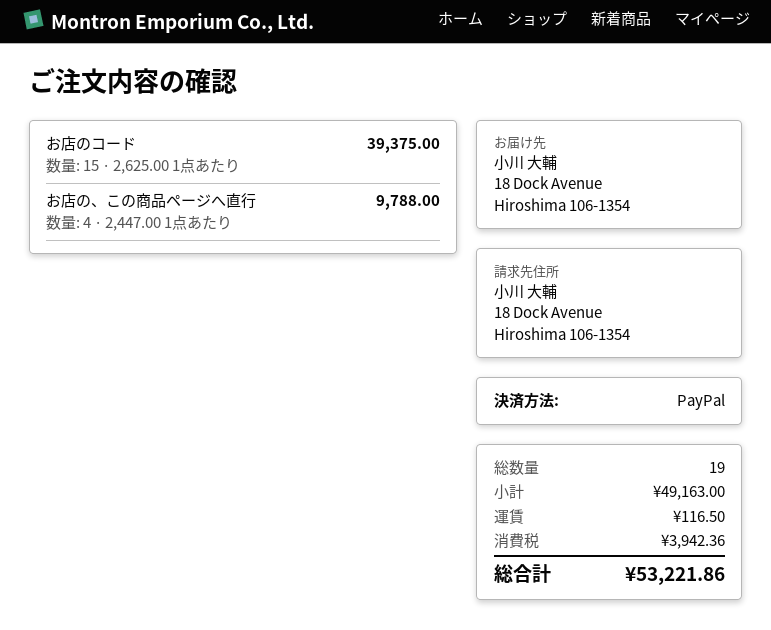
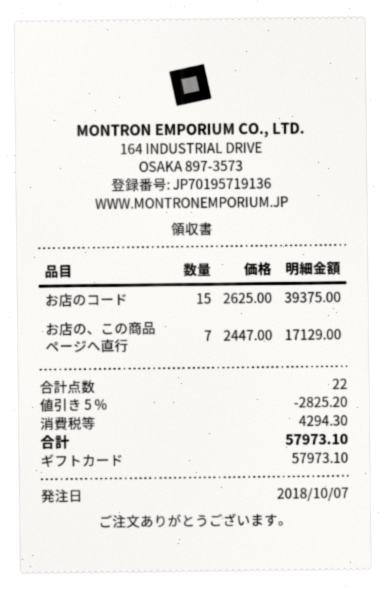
payment method: PayPal -> gift card
お店の、この商品ページへ直行: 4 x 2447.00 = 9788.00 -> 7 x 2447.00 = 17129.00
total quantity: 19 -> 22
discount: none -> 5% = 2825.20
shipping: 116.50 -> none
tax: 3942.36 -> 4294.30
total: 53221.86 -> 57973.10

